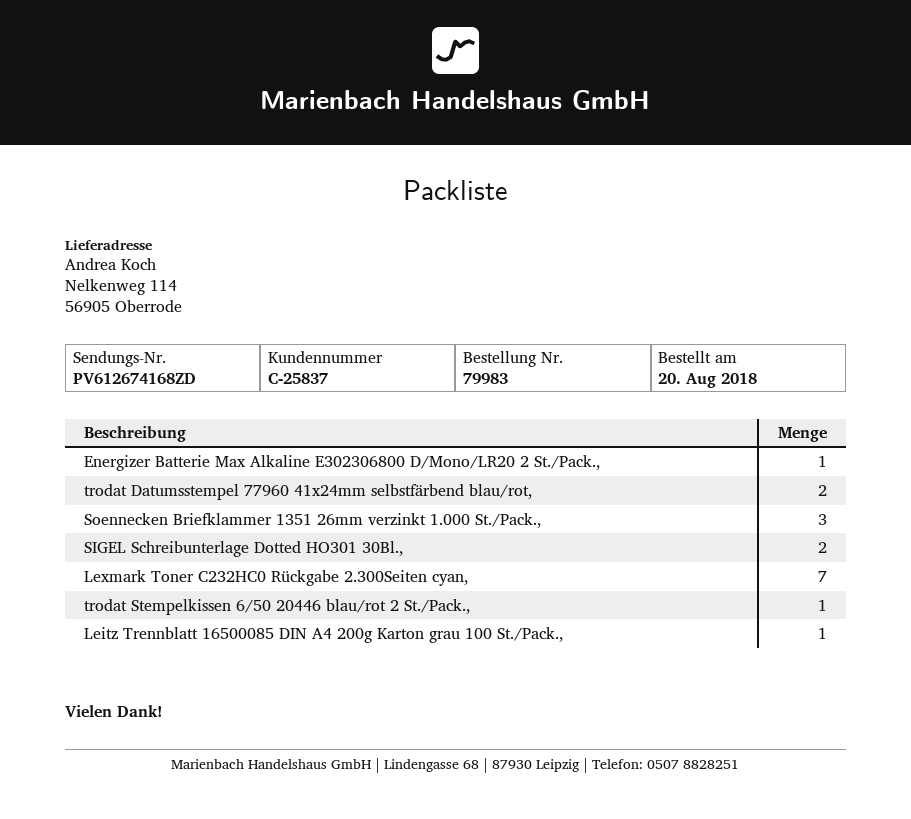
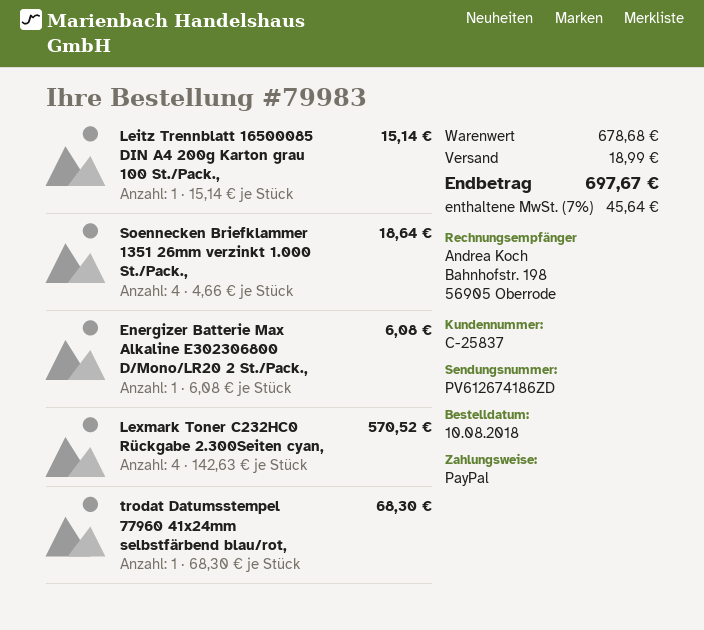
order date: 2018-08-20 -> 2018-08-10
tracking number: PV612674168ZD -> PV612674186ZD
trodat Datumsstempel 77960 41x24mm selbstfärbend blau/rot,: 2 -> 1
Soennecken Briefklammer 1351 26mm verzinkt 1.000 St./Pack.,: 3 -> 4
SIGEL Schreibunterlage Dotted HO301 30Bl.,: 2 -> none
Lexmark Toner C232HC0 Rückgabe 2.300Seiten cyan,: 7 -> 4
trodat Stempelkissen 6/50 20446 blau/rot 2 St./Pack.,: 1 -> none

